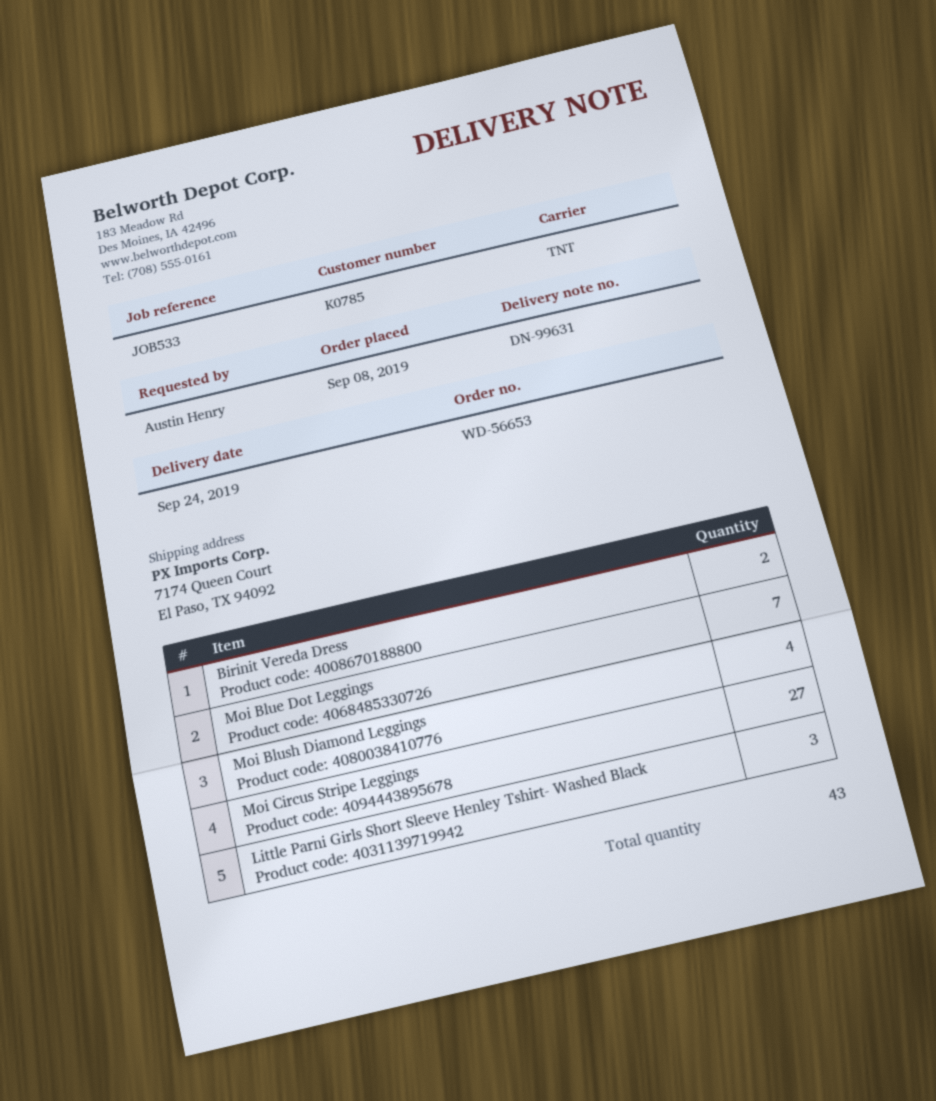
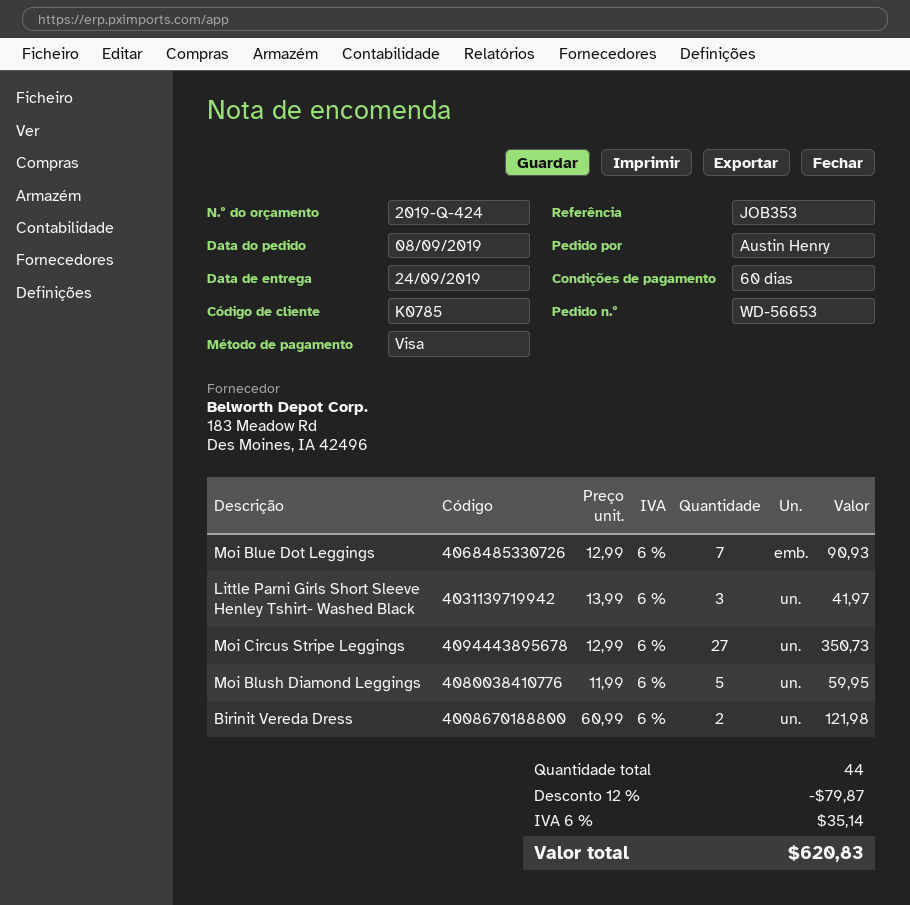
reference: JOB533 -> JOB353
Moi Blush Diamond Leggings: 4 -> 5
total quantity: 43 -> 44

